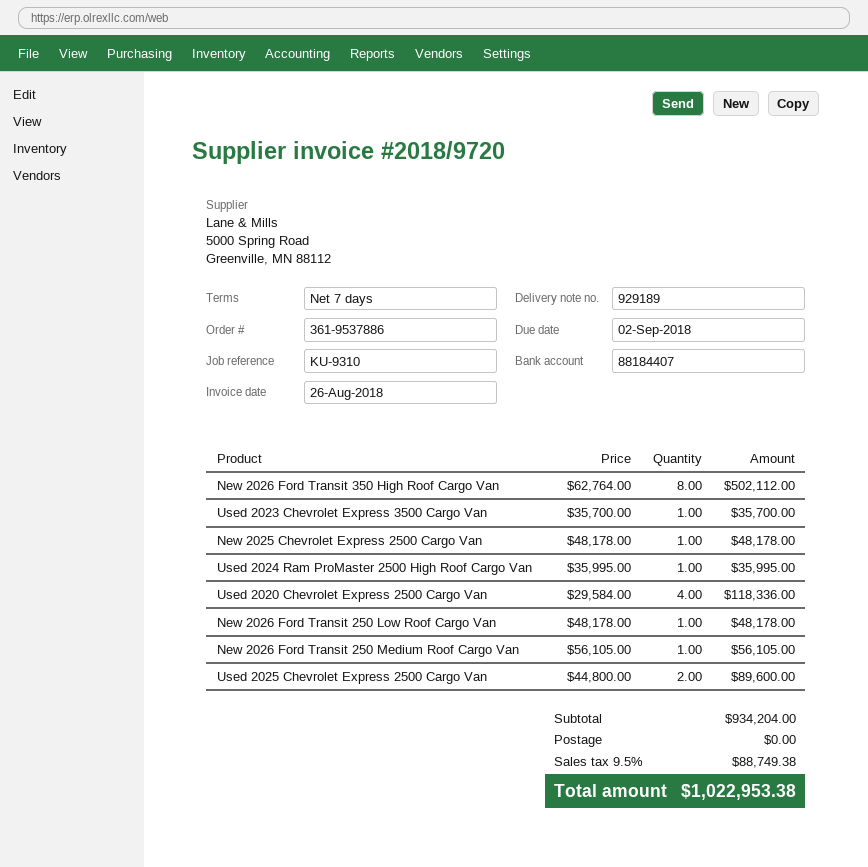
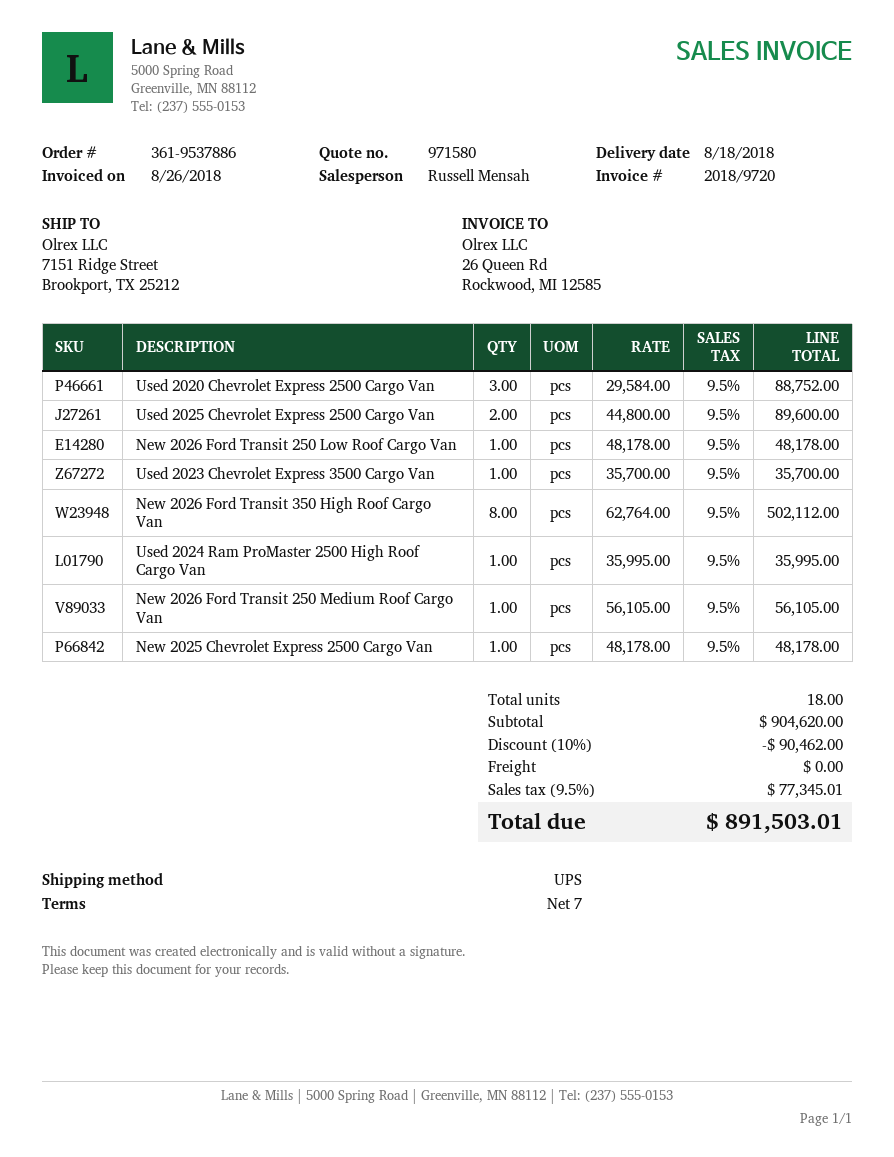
Used 2020 Chevrolet Express 2500 Cargo Van: 4 x 29584.00 = 118336.00 -> 3 x 29584.00 = 88752.00
subtotal: 934204.00 -> 904620.00
discount: none -> 10% = 90462.00
tax: 9.5% = 88749.38 -> 9.5% = 77345.01
total: 1022953.38 -> 891503.01

